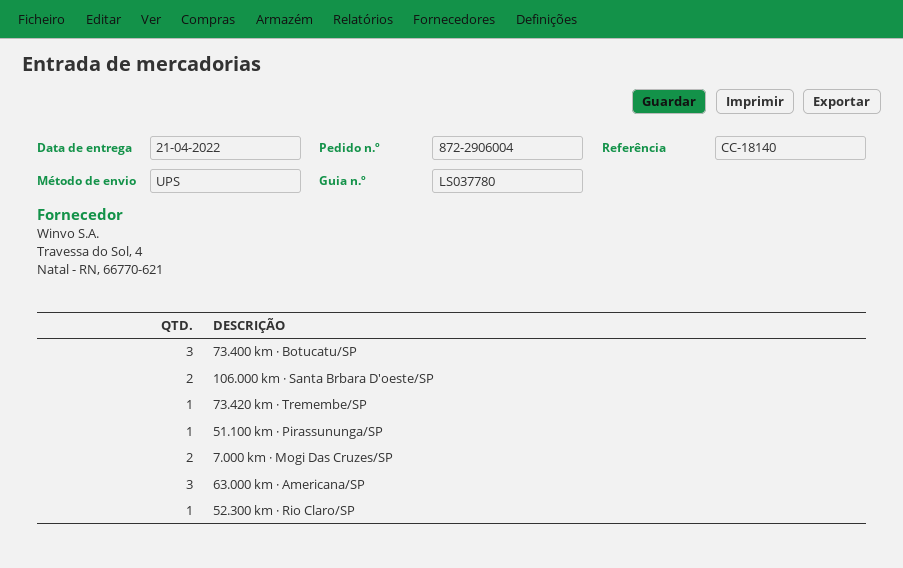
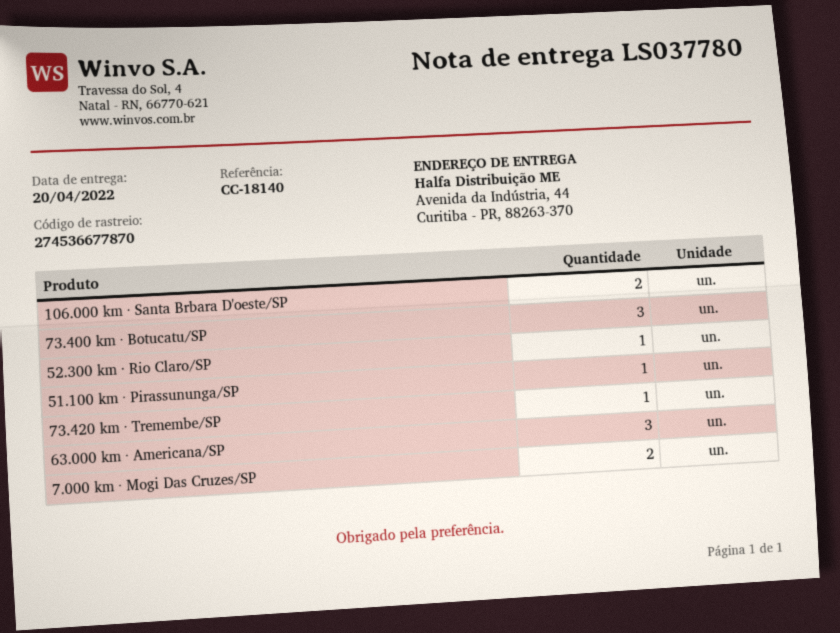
delivery date: 2022-04-21 -> 2022-04-20

